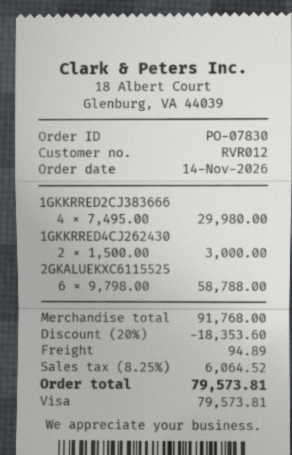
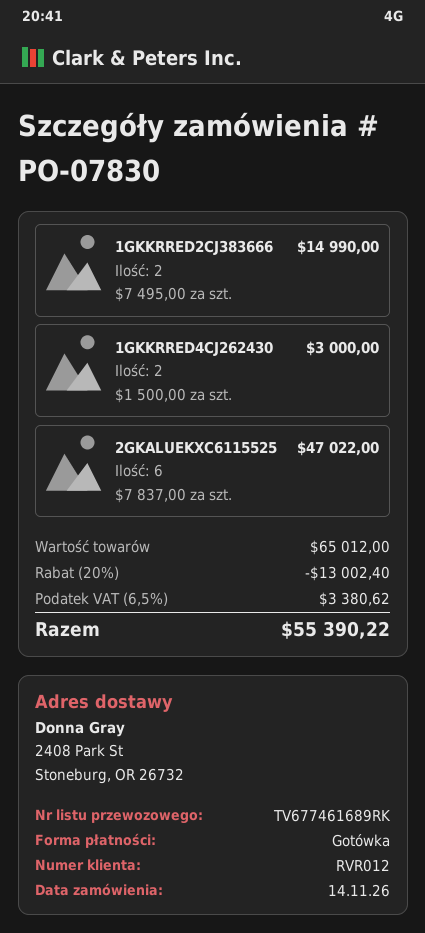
payment method: Visa -> cash
1GKKRRED2CJ383666: 4 x 7495.00 = 29980.00 -> 2 x 7495.00 = 14990.00
2GKALUEKXC6115525: 6 x 9798.00 = 58788.00 -> 6 x 7837.00 = 47022.00
subtotal: 91768.00 -> 65012.00
discount: 20% = 18353.60 -> 20% = 13002.40
shipping: 94.89 -> none
tax: 8.25% = 6064.52 -> 6.5% = 3380.62
total: 79573.81 -> 55390.22

